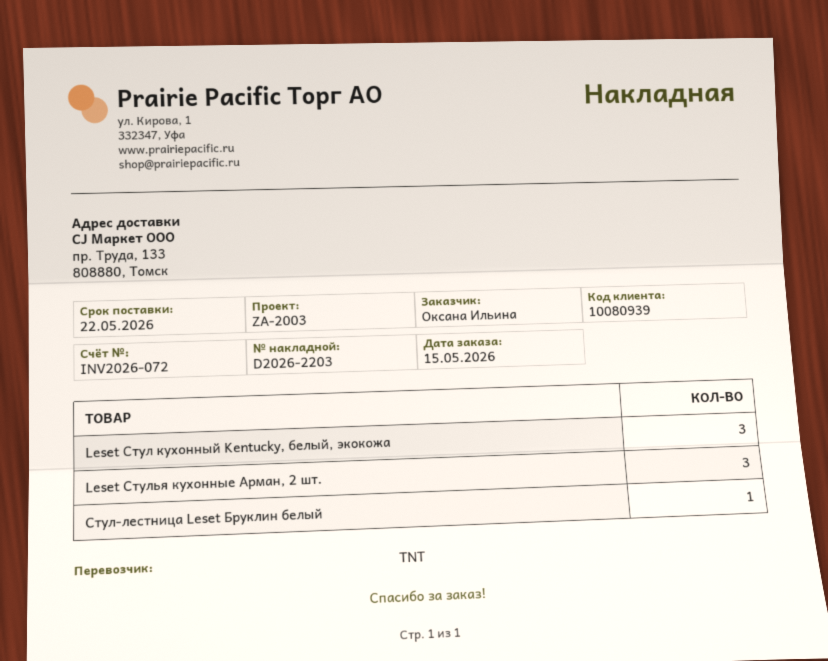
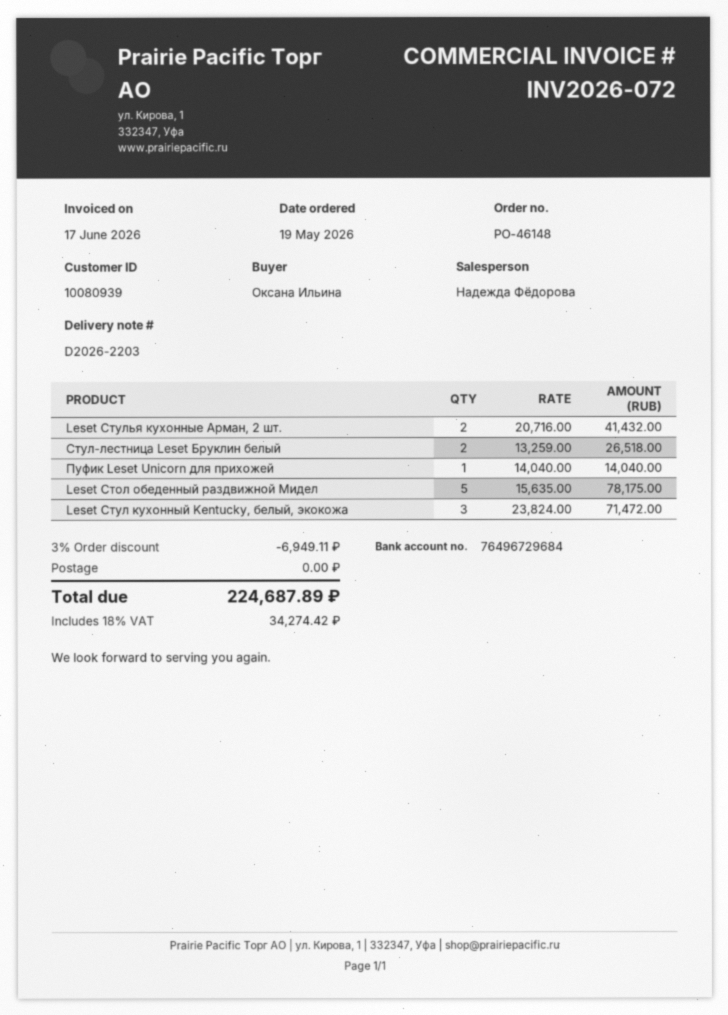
order date: 2026-05-15 -> 2026-05-19
Leset Стулья кухонные Арман, 2 шт.: 3 -> 2
Стул-лестница Leset Бруклин белый: 1 -> 2
Пуфик Leset Unicorn для прихожей: none -> 1
Leset Стол обеденный раздвижной Мидел: none -> 5

